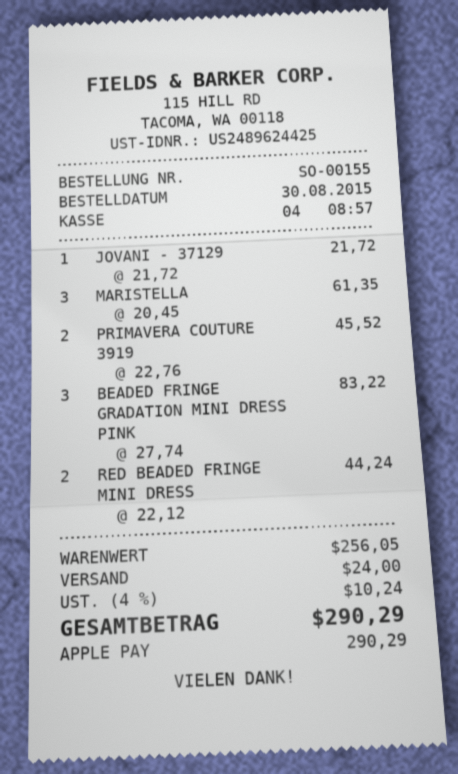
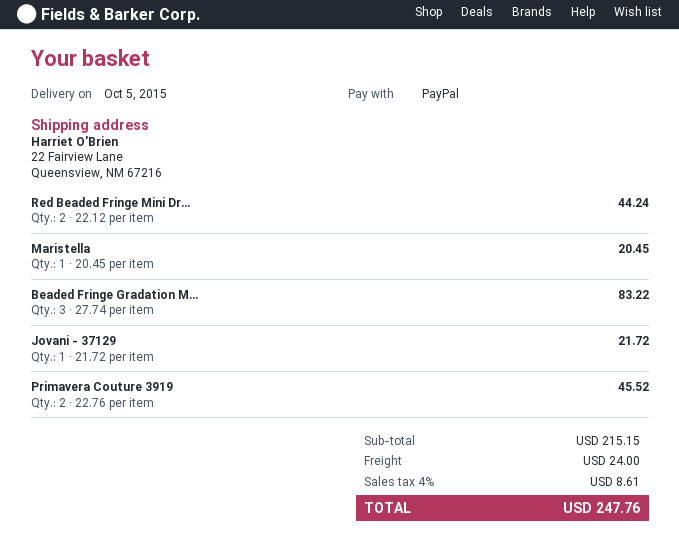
payment method: Apple Pay -> PayPal
MARISTELLA: 3 x 20.45 = 61.35 -> 1 x 20.45 = 20.45
subtotal: 256.05 -> 215.15
tax: 4% = 10.24 -> 4% = 8.61
total: 290.29 -> 247.76

